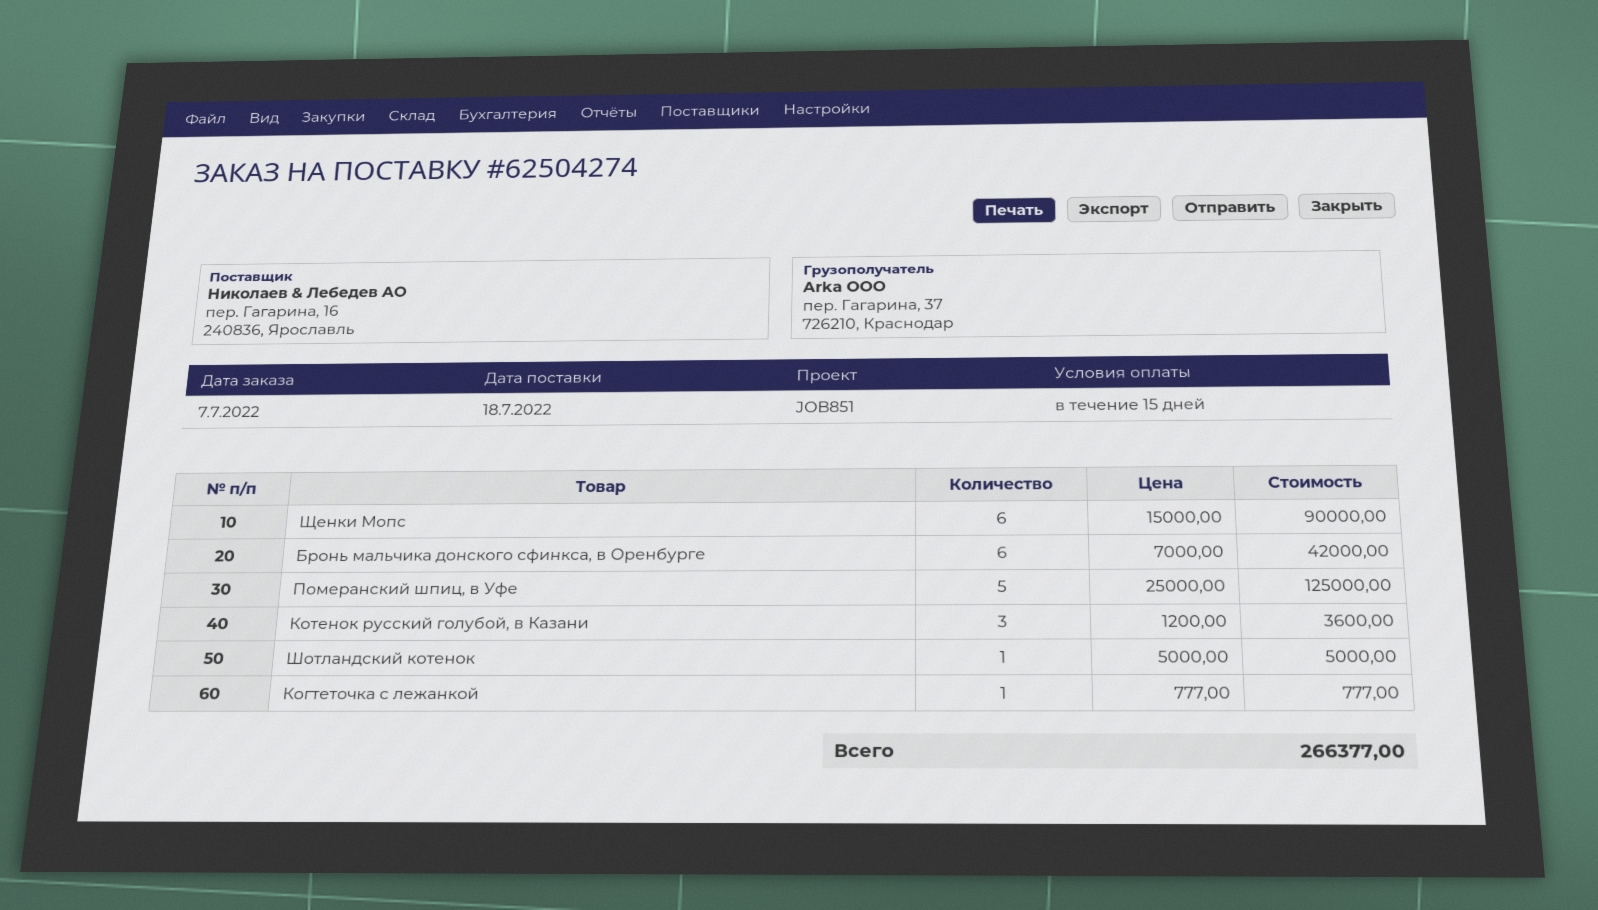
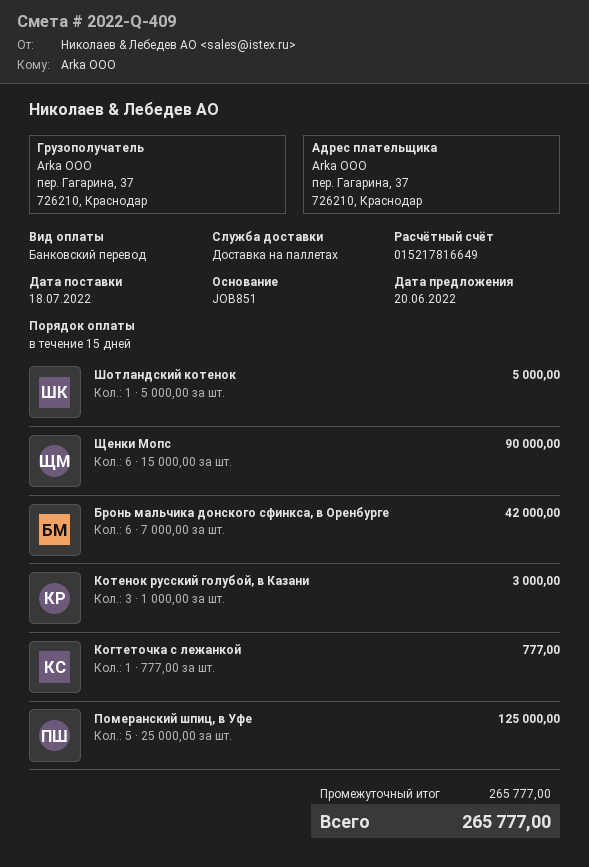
Котенок русский голубой, в Казани: 3 x 1200.00 = 3600.00 -> 3 x 1000.00 = 3000.00
total: 266377.00 -> 265777.00

